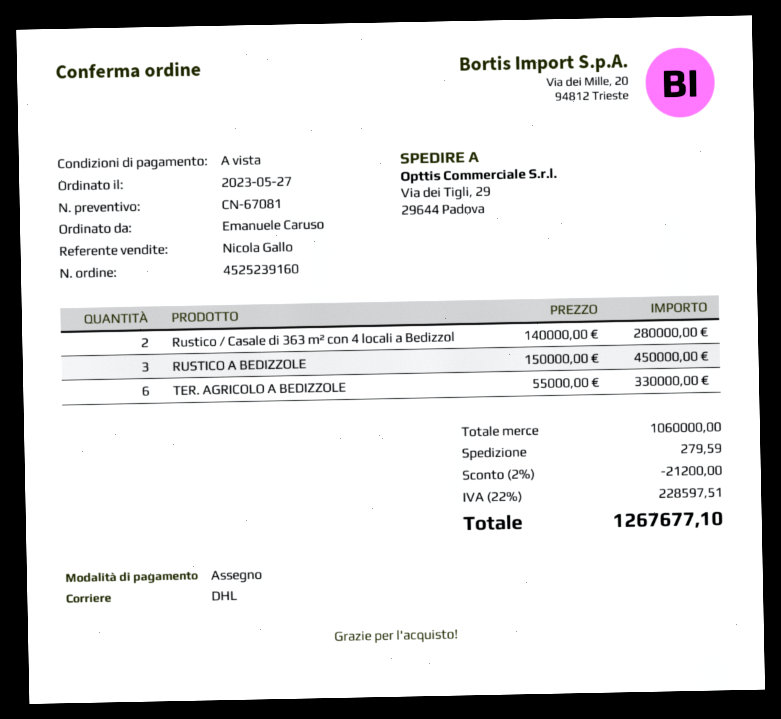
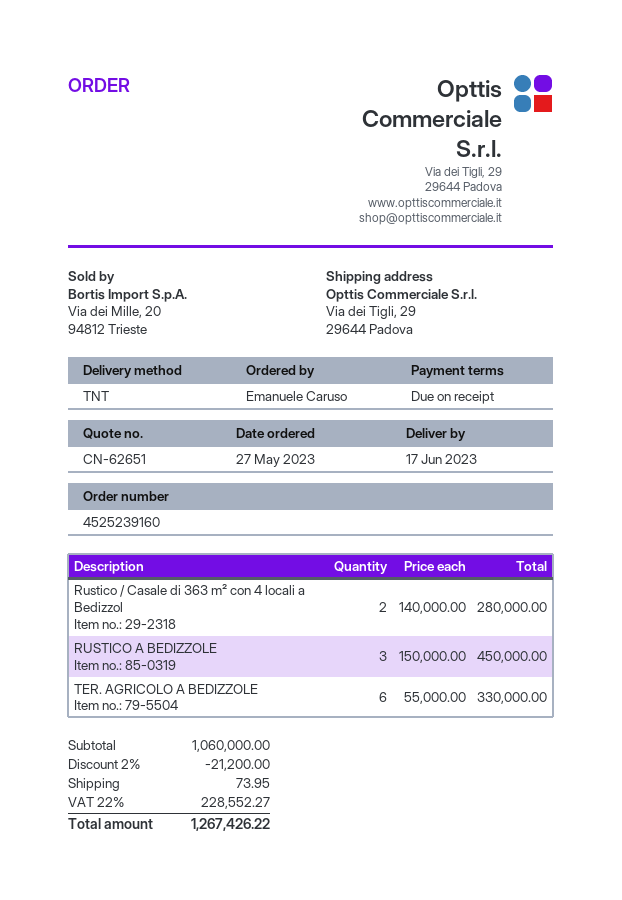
quote number: CN-67081 -> CN-62651
shipping method: DHL -> TNT
shipping: 279.59 -> 73.95
tax: 22% = 228597.51 -> 22% = 228552.27
total: 1267677.10 -> 1267426.22

